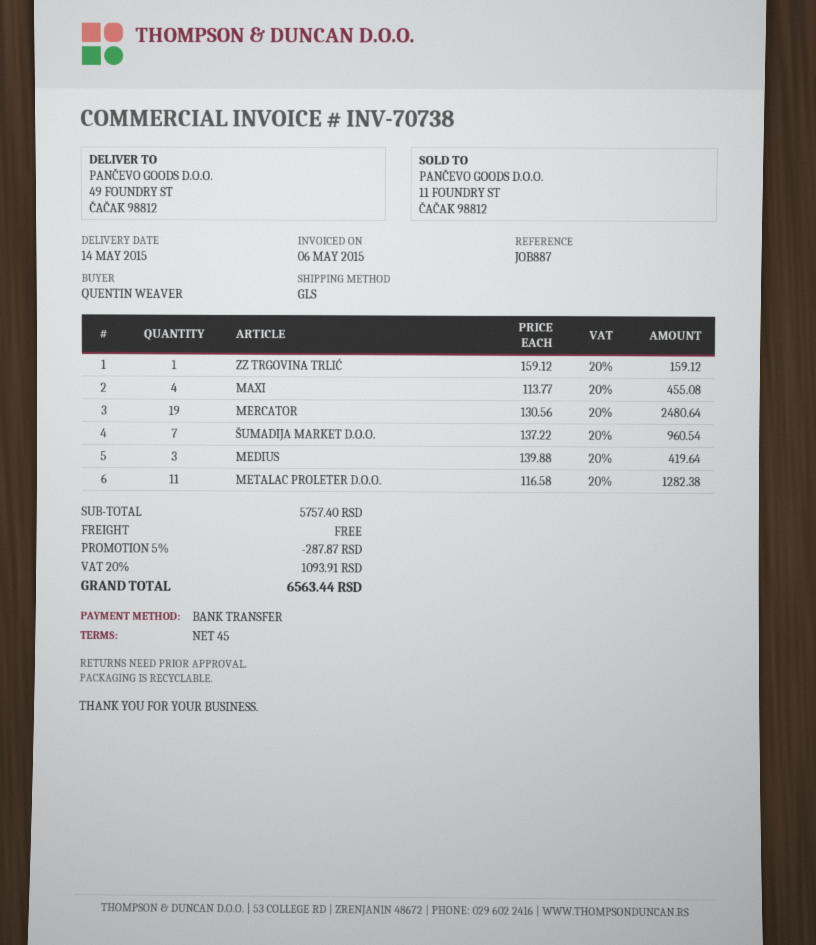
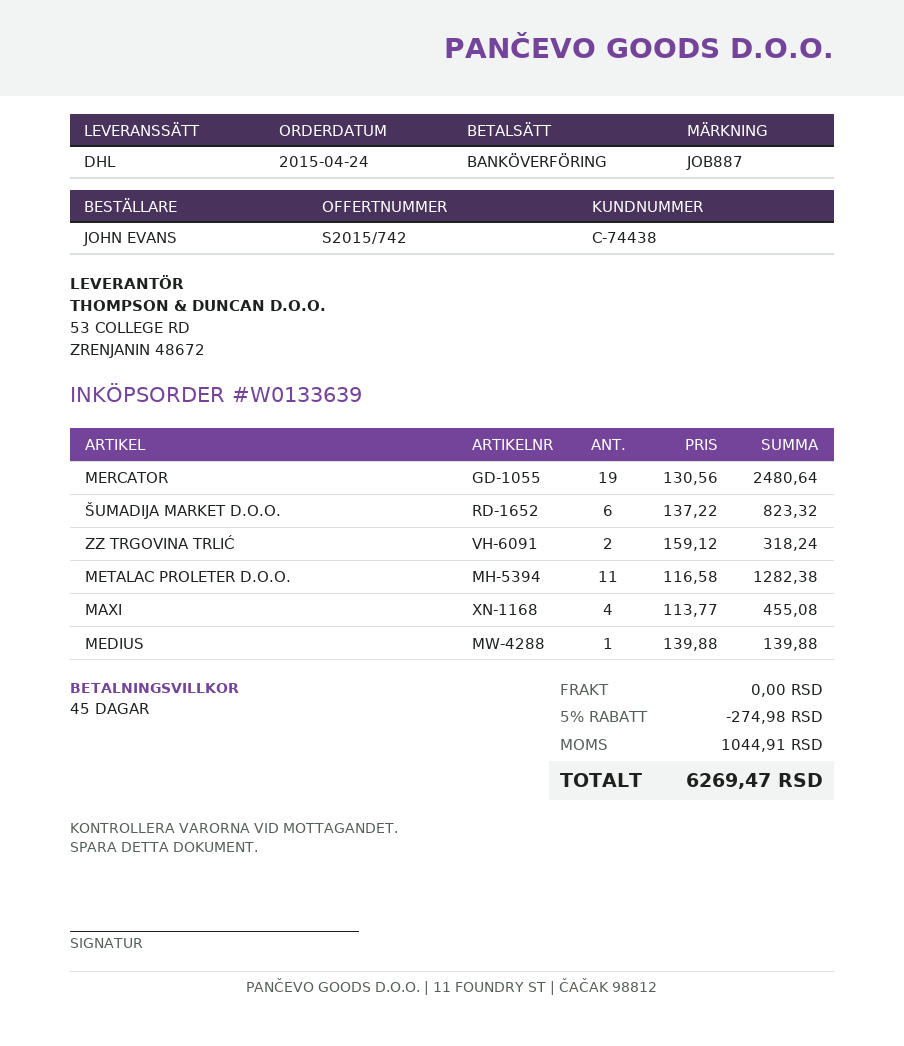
ordered by: QUENTIN WEAVER -> JOHN EVANS
shipping method: GLS -> DHL
ZZ TRGOVINA TRLIĆ: 1 x 159.12 = 159.12 -> 2 x 159.12 = 318.24
ŠUMADIJA MARKET D.O.O.: 7 x 137.22 = 960.54 -> 6 x 137.22 = 823.32
MEDIUS: 3 x 139.88 = 419.64 -> 1 x 139.88 = 139.88
discount: 5% = 287.87 -> 5% = 274.98
tax: 1093.91 -> 1044.91
total: 6563.44 -> 6269.47

